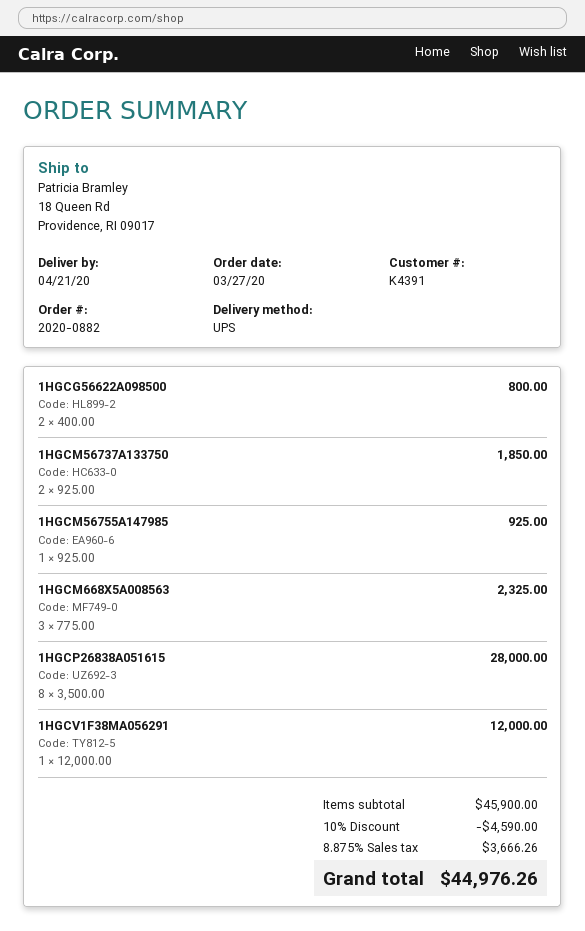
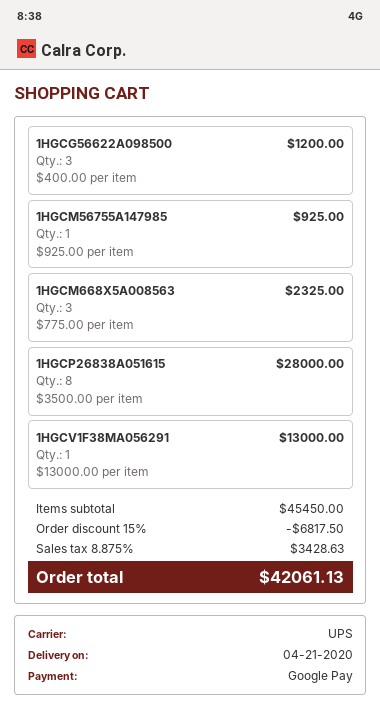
1HGCG56622A098500: 2 x 400.00 = 800.00 -> 3 x 400.00 = 1200.00
1HGCM56737A133750: 2 x 925.00 = 1850.00 -> none
1HGCV1F38MA056291: 1 x 12000.00 = 12000.00 -> 1 x 13000.00 = 13000.00
subtotal: 45900.00 -> 45450.00
discount: 10% = 4590.00 -> 15% = 6817.50
tax: 8.875% = 3666.26 -> 8.875% = 3428.63
total: 44976.26 -> 42061.13

